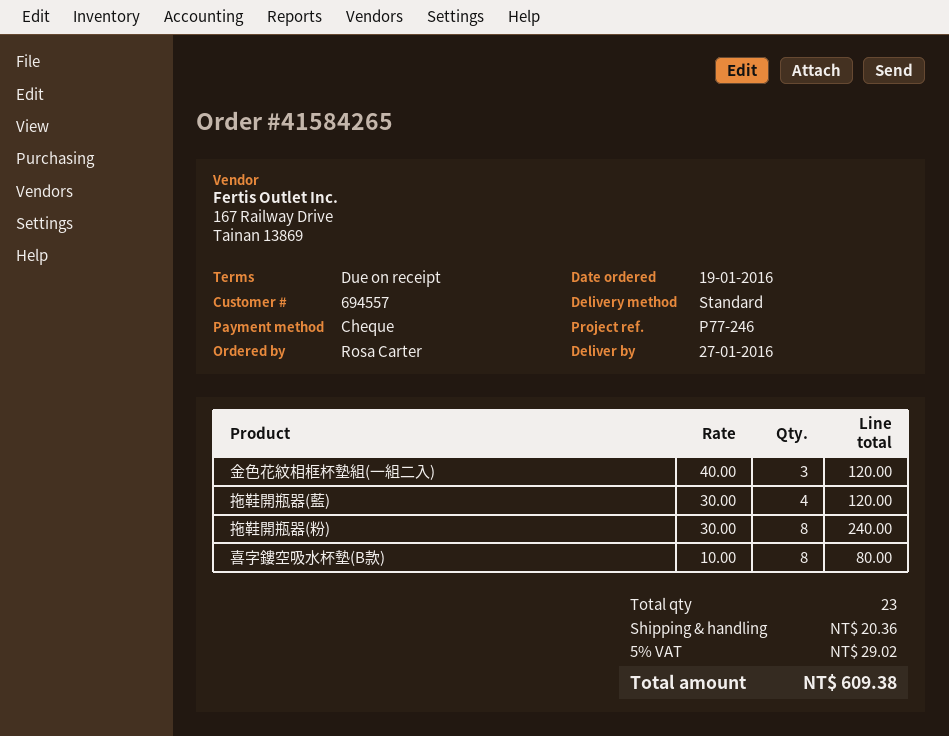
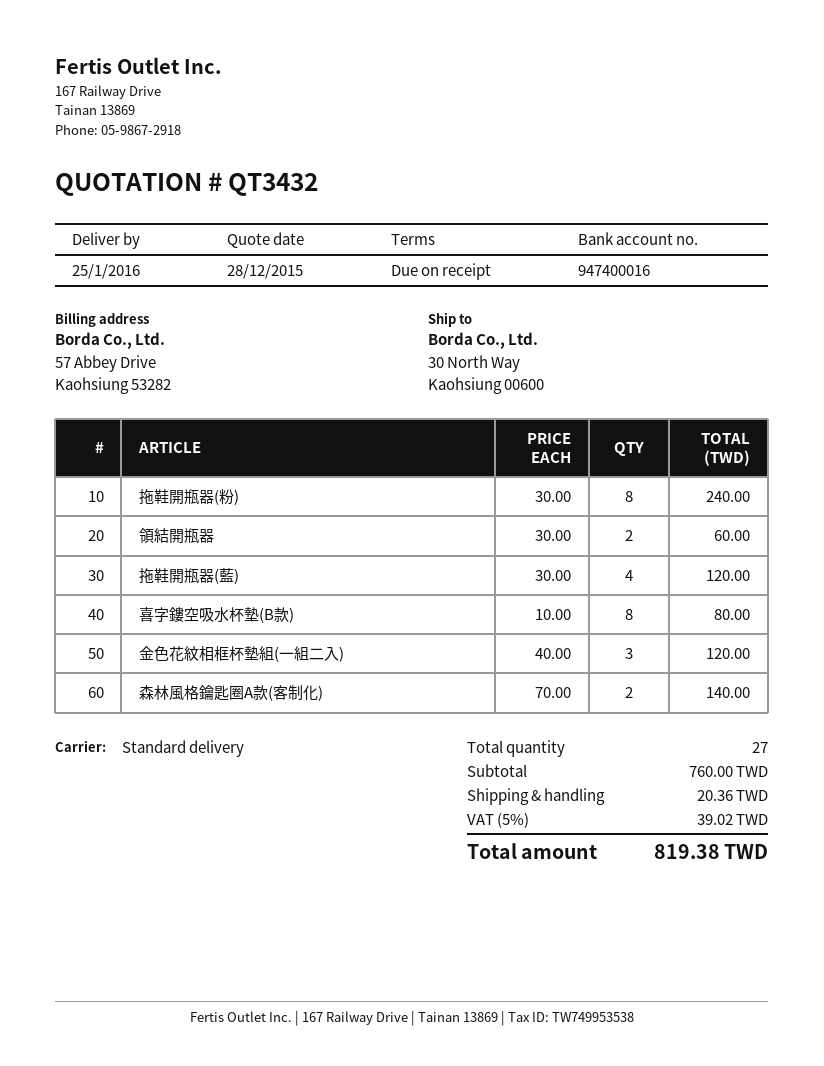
delivery date: 2016-01-27 -> 2016-01-25
領結開瓶器: none -> 2 x 30.00 = 60.00
森林風格鑰匙圈A款(客制化): none -> 2 x 70.00 = 140.00
total quantity: 23 -> 27
tax: 5% = 29.02 -> 5% = 39.02
total: 609.38 -> 819.38

